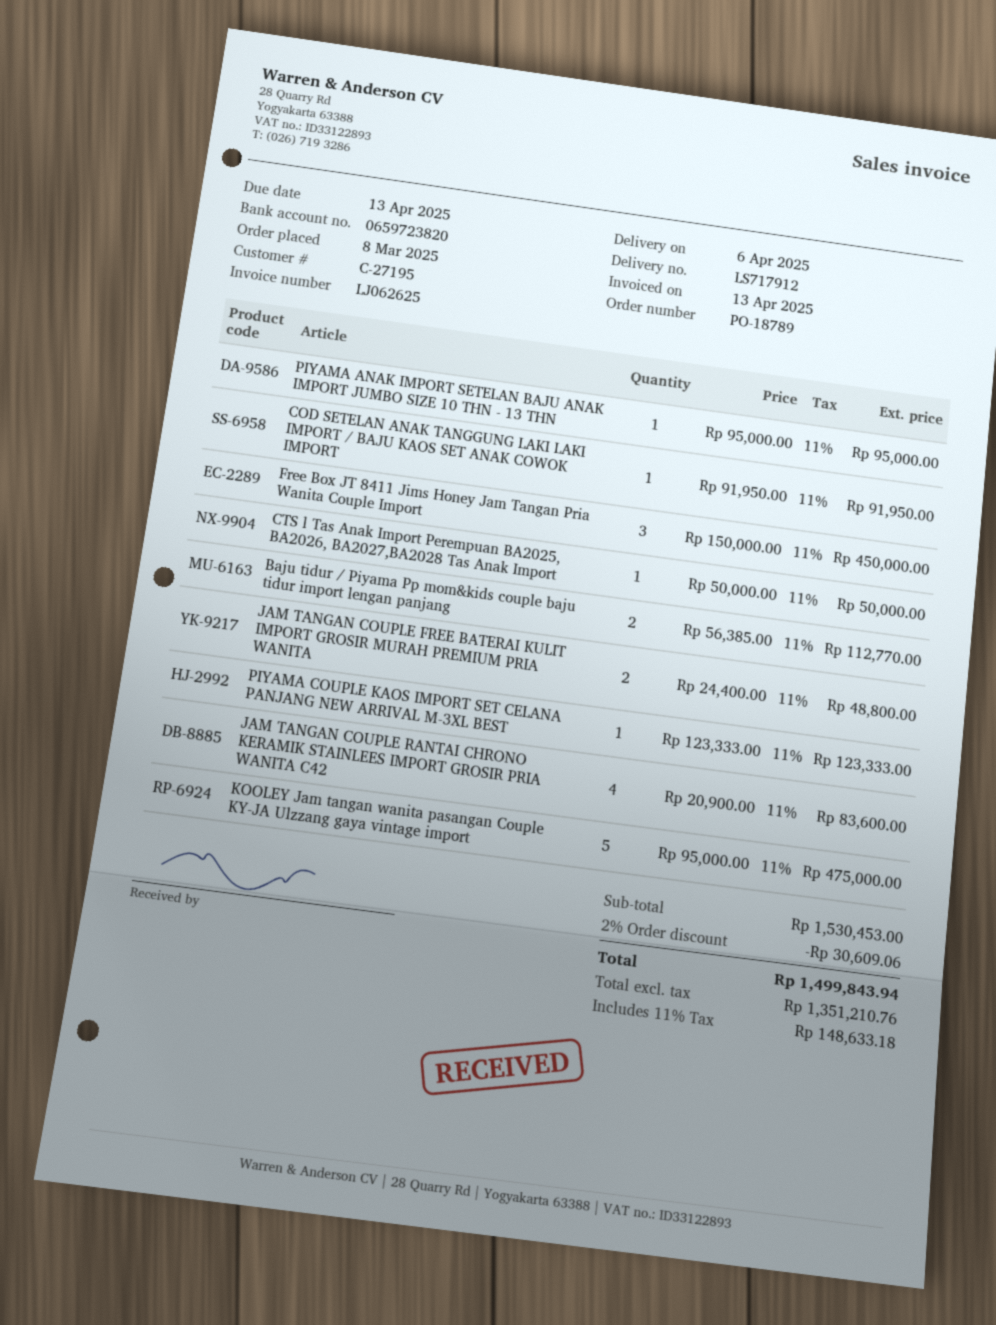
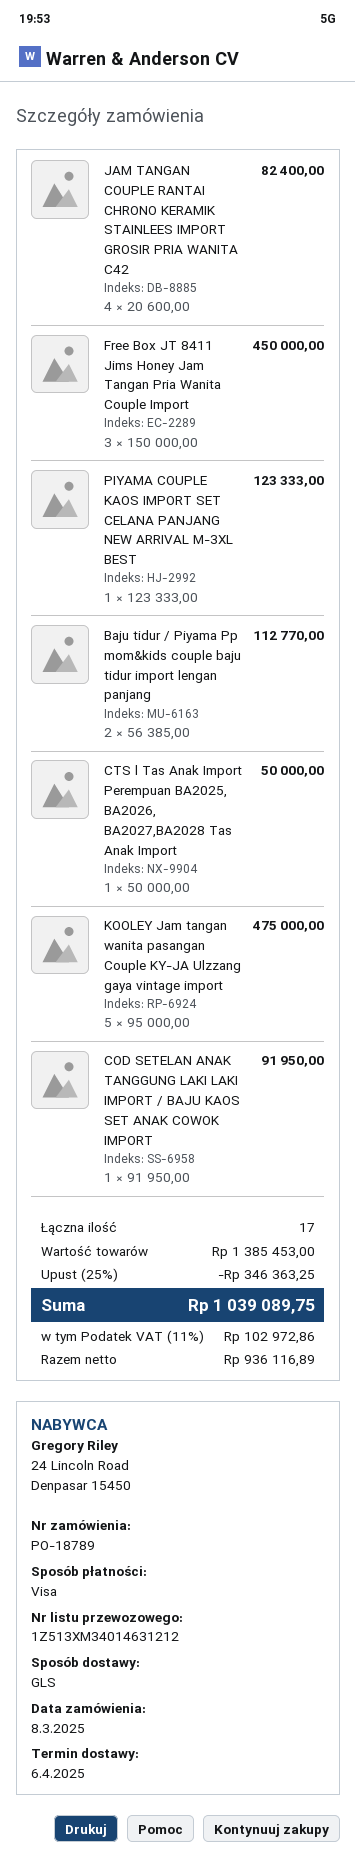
PIYAMA ANAK IMPORT SETELAN BAJU ANAK IMPORT JUMBO SIZE 10 THN - 13 THN: 1 x 95000.00 = 95000.00 -> none
JAM TANGAN COUPLE FREE BATERAI KULIT IMPORT GROSIR MURAH PREMIUM PRIA WANITA: 2 x 24400.00 = 48800.00 -> none
JAM TANGAN COUPLE RANTAI CHRONO KERAMIK STAINLEES IMPORT GROSIR PRIA WANITA C42: 4 x 20900.00 = 83600.00 -> 4 x 20600.00 = 82400.00
subtotal: 1530453.00 -> 1385453.00
discount: 2% = 30609.06 -> 25% = 346363.25
net: 1351210.76 -> 936116.89
tax: 11% = 148633.18 -> 11% = 102972.86
total: 1499843.94 -> 1039089.75

